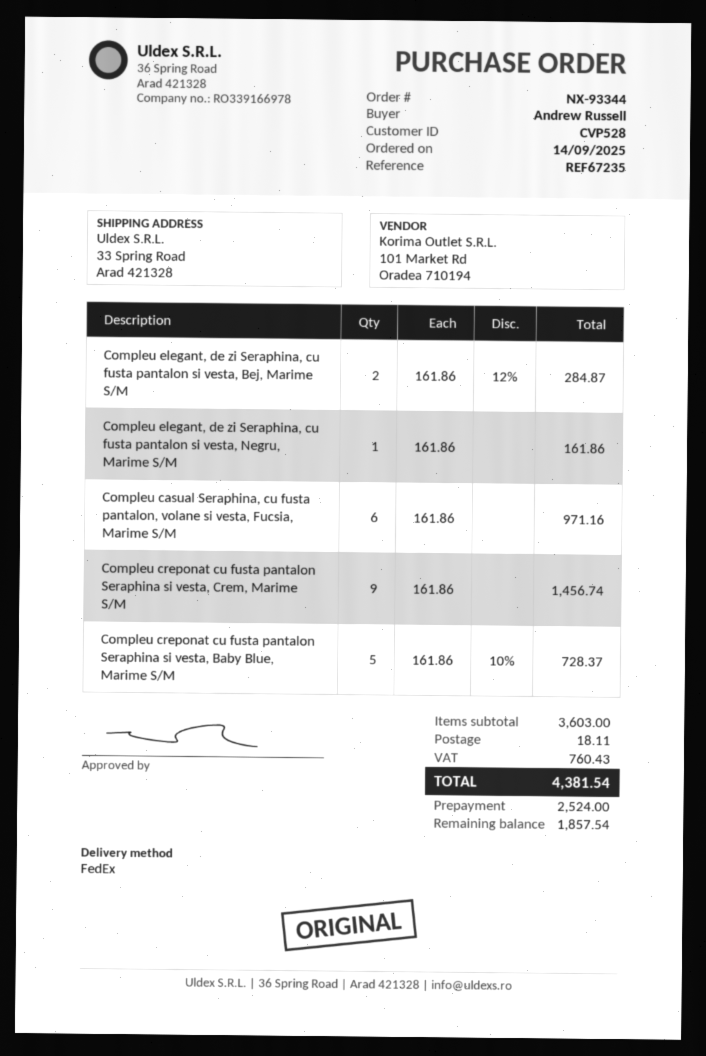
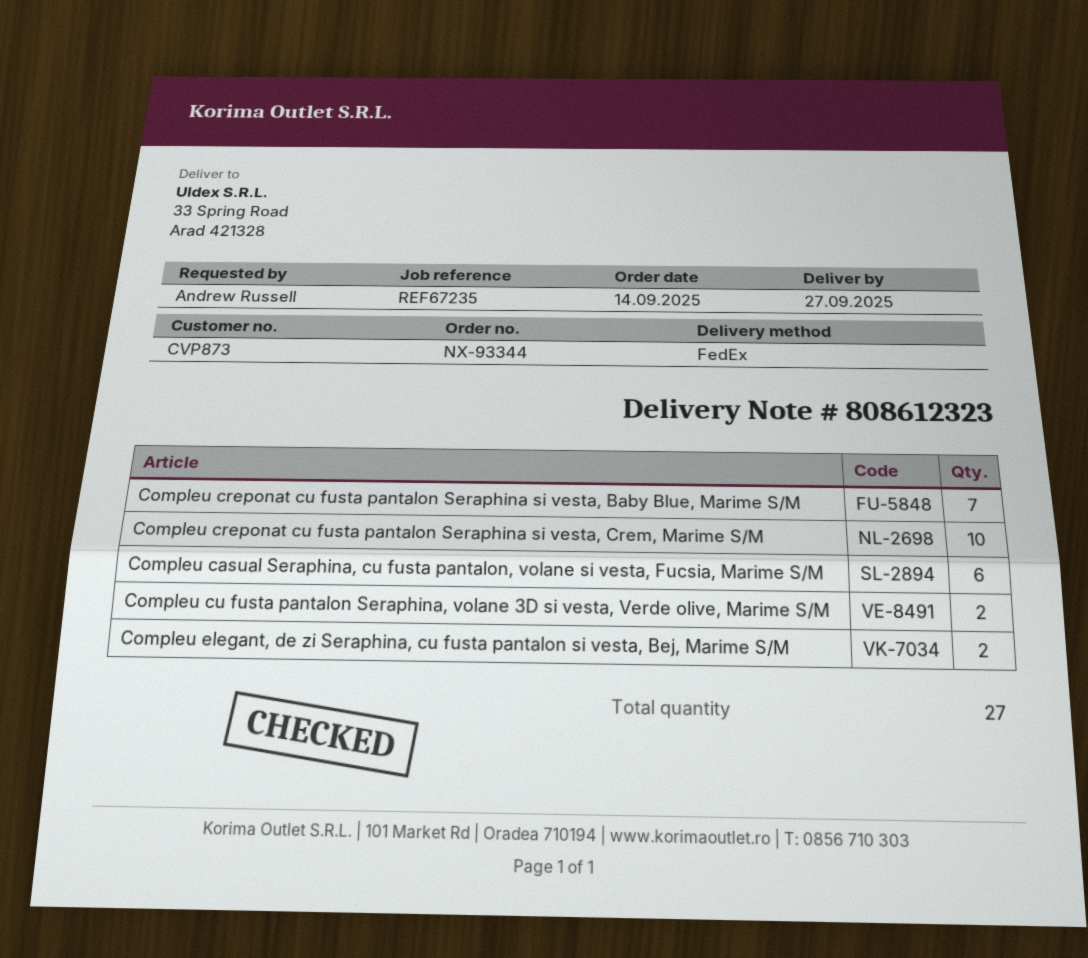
customer number: CVP528 -> CVP873
Compleu elegant, de zi Seraphina, cu fusta pantalon si vesta, Negru, Marime S/M: 1 -> none
Compleu creponat cu fusta pantalon Seraphina si vesta, Crem, Marime S/M: 9 -> 10
Compleu creponat cu fusta pantalon Seraphina si vesta, Baby Blue, Marime S/M: 5 -> 7
Compleu cu fusta pantalon Seraphina, volane 3D si vesta, Verde olive, Marime S/M: none -> 2

